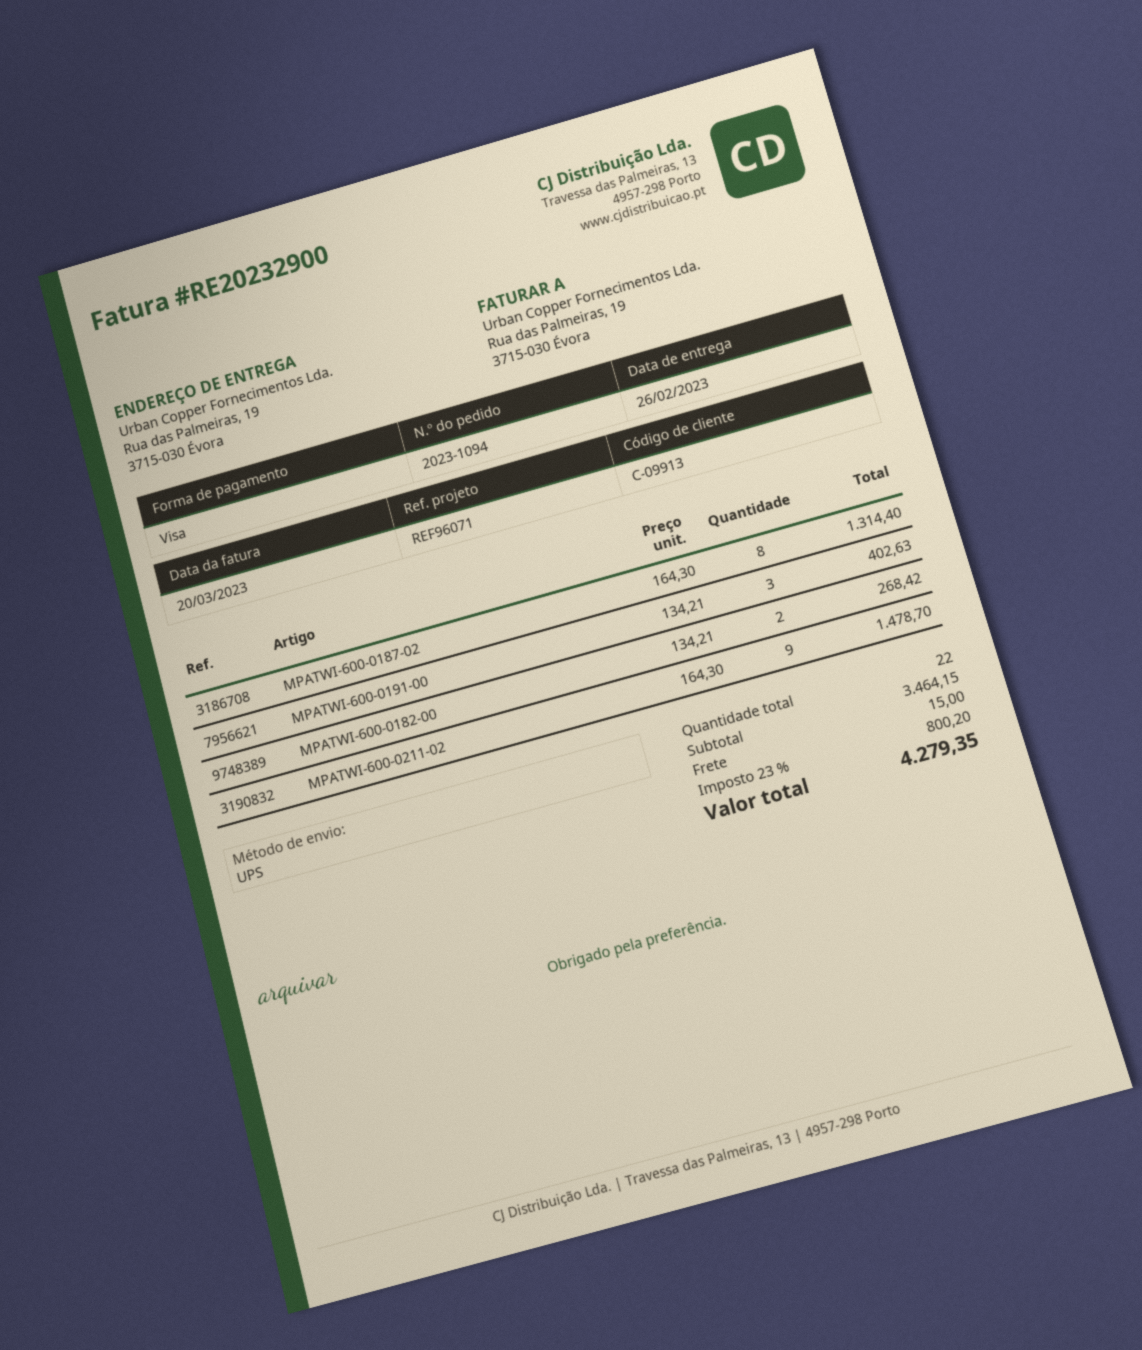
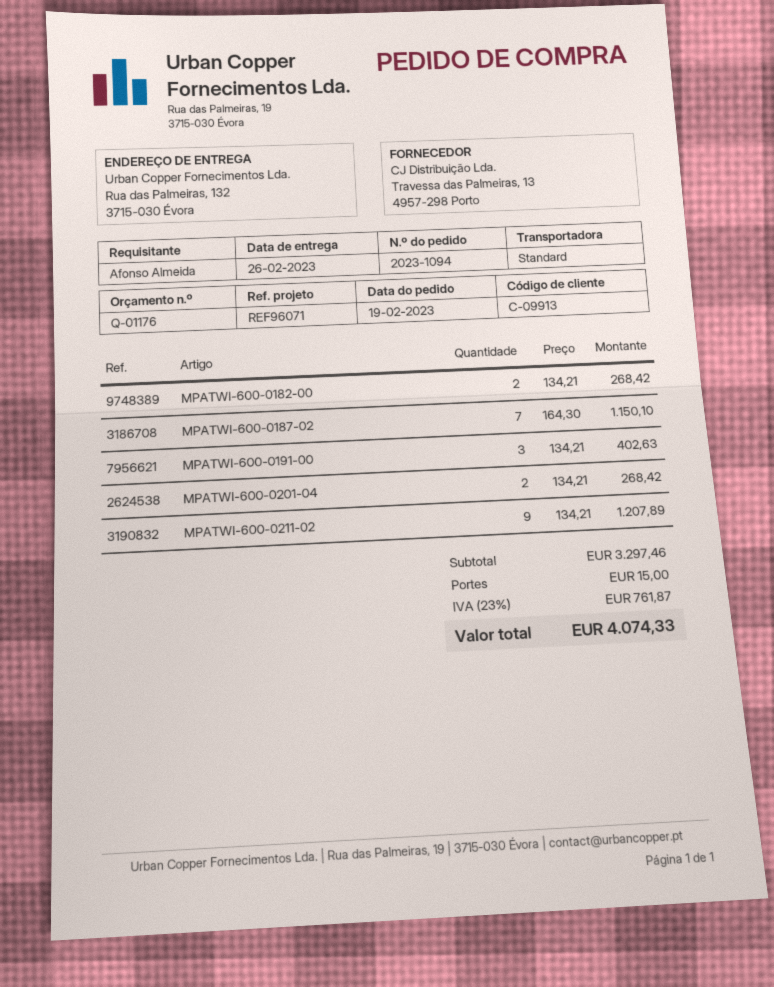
shipping method: UPS -> standard
ship to: Rua das Palmeiras, 19, 3715-030 Évora -> Rua das Palmeiras, 132, 3715-030 Évora
MPATWI-600-0187-02: 8 x 164.30 = 1314.40 -> 7 x 164.30 = 1150.10
MPATWI-600-0211-02: 9 x 164.30 = 1478.70 -> 9 x 134.21 = 1207.89
MPATWI-600-0201-04: none -> 2 x 134.21 = 268.42
subtotal: 3464.15 -> 3297.46
tax: 23% = 800.20 -> 23% = 761.87
total: 4279.35 -> 4074.33

